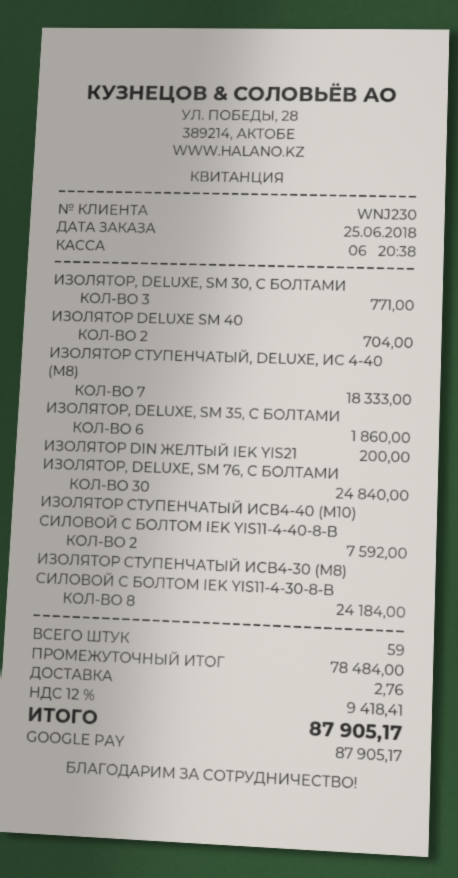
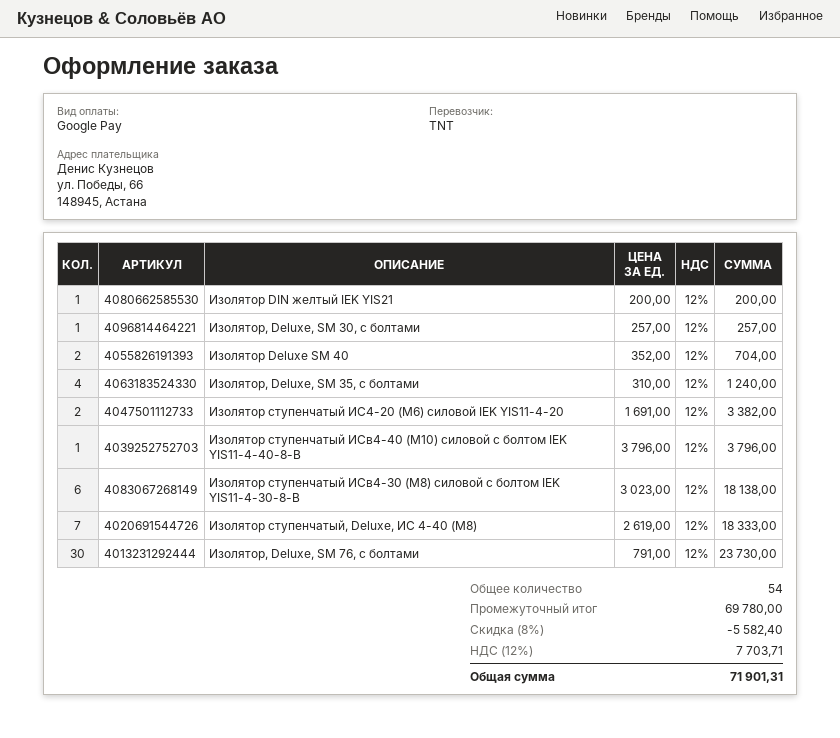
ИЗОЛЯТОР, DELUXE, SM 30, С БОЛТАМИ: 3 for 771.00 -> 1 for 257.00
ИЗОЛЯТОР, DELUXE, SM 35, С БОЛТАМИ: 6 for 1860.00 -> 4 for 1240.00
ИЗОЛЯТОР, DELUXE, SM 76, С БОЛТАМИ: 30 for 24840.00 -> 30 for 23730.00
ИЗОЛЯТОР СТУПЕНЧАТЫЙ ИСВ4-40 (М10) СИЛОВОЙ С БОЛТОМ IEK YIS11-4-40-8-B: 2 for 7592.00 -> 1 for 3796.00
ИЗОЛЯТОР СТУПЕНЧАТЫЙ ИСВ4-30 (М8) СИЛОВОЙ С БОЛТОМ IEK YIS11-4-30-8-B: 8 for 24184.00 -> 6 for 18138.00
Изолятор ступенчатый ИС4-20 (М6) силовой IEK YIS11-4-20: none -> 2 for 3382.00
total quantity: 59 -> 54
subtotal: 78484.00 -> 69780.00
discount: none -> 8% = 5582.40
shipping: 2.76 -> none
tax: 12% = 9418.41 -> 12% = 7703.71
total: 87905.17 -> 71901.31

